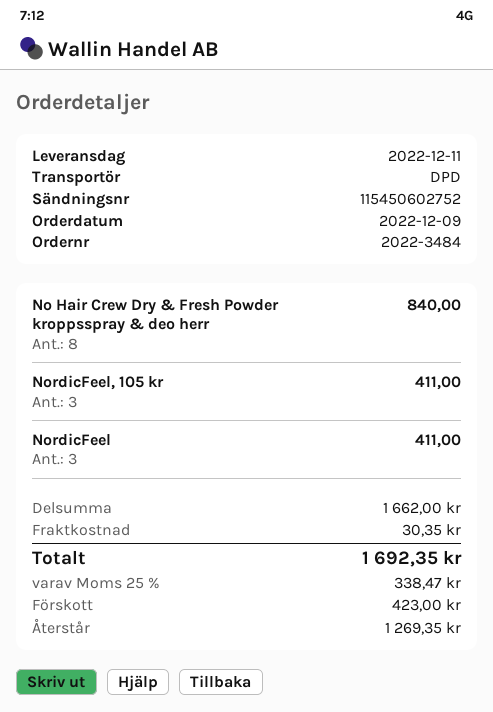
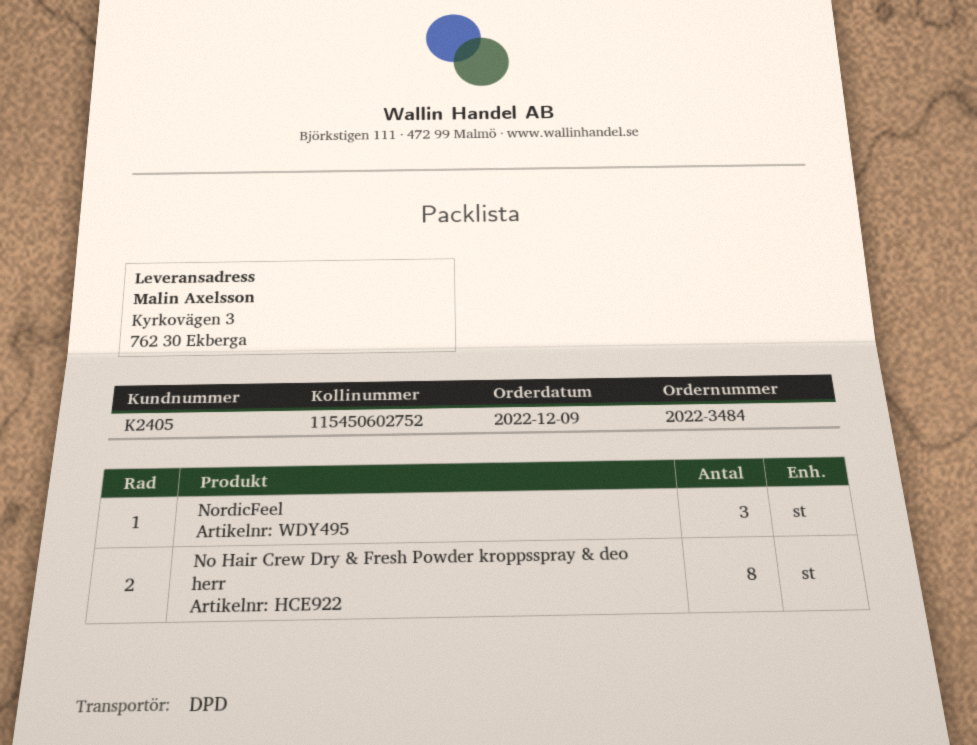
NordicFeel, 105 kr: 3 -> none

